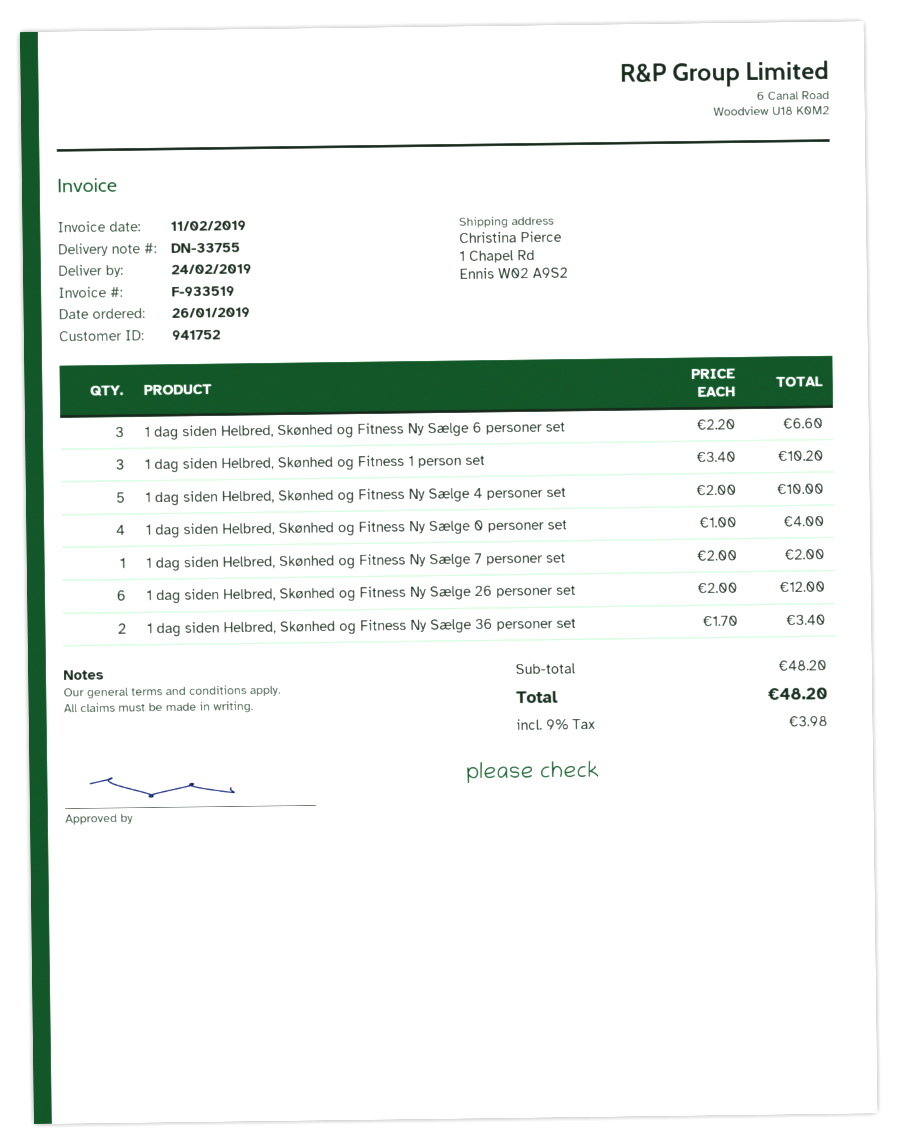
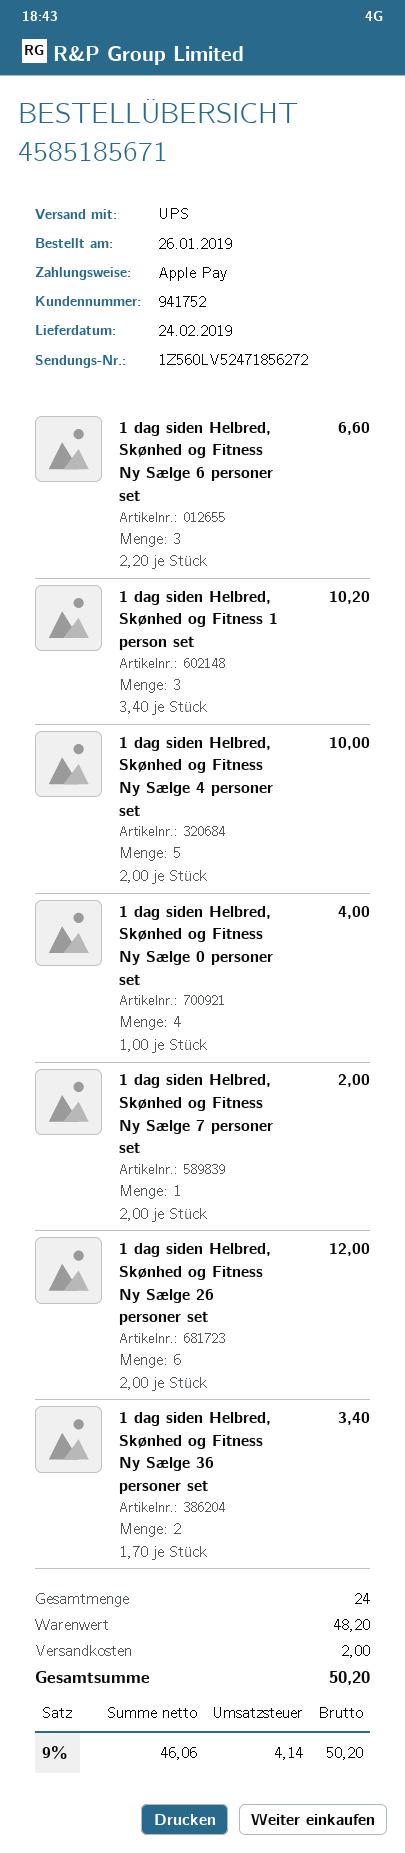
shipping: none -> 2.00
tax: 9% = 3.98 -> 9% = 4.14
total: 48.20 -> 50.20

